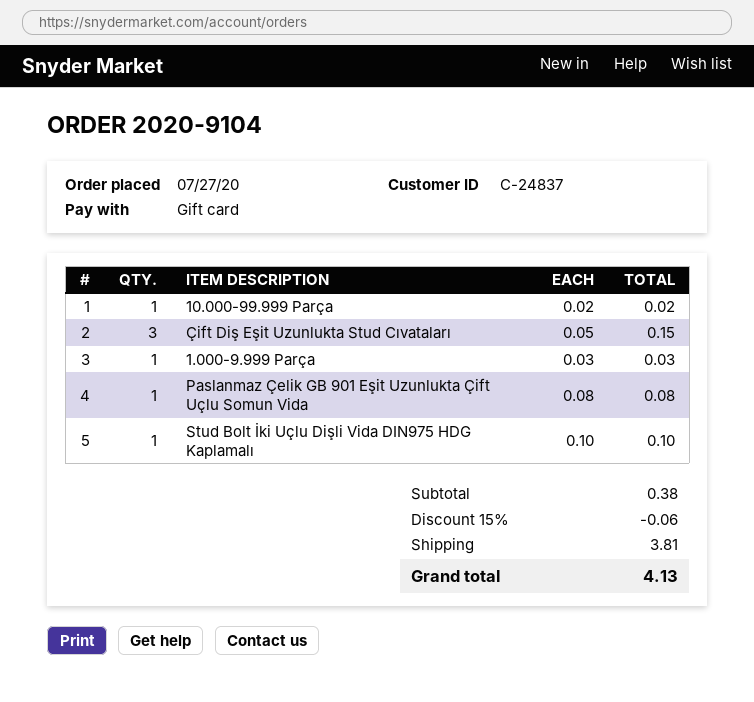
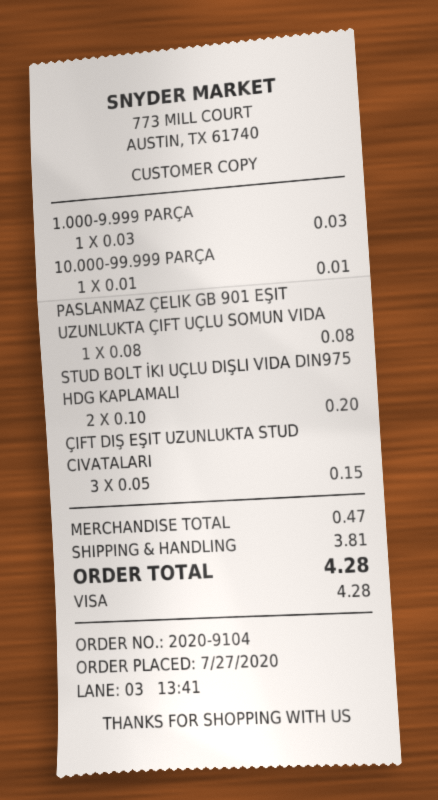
payment method: gift card -> Visa
10.000-99.999 Parça: 1 x 0.02 = 0.02 -> 1 x 0.01 = 0.01
Stud Bolt İki Uçlu Dişli Vida DIN975 HDG Kaplamalı: 1 x 0.10 = 0.10 -> 2 x 0.10 = 0.20
subtotal: 0.38 -> 0.47
discount: 15% = 0.06 -> none
total: 4.13 -> 4.28

